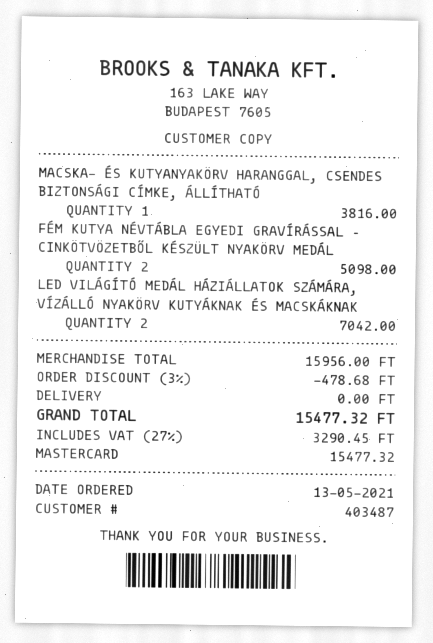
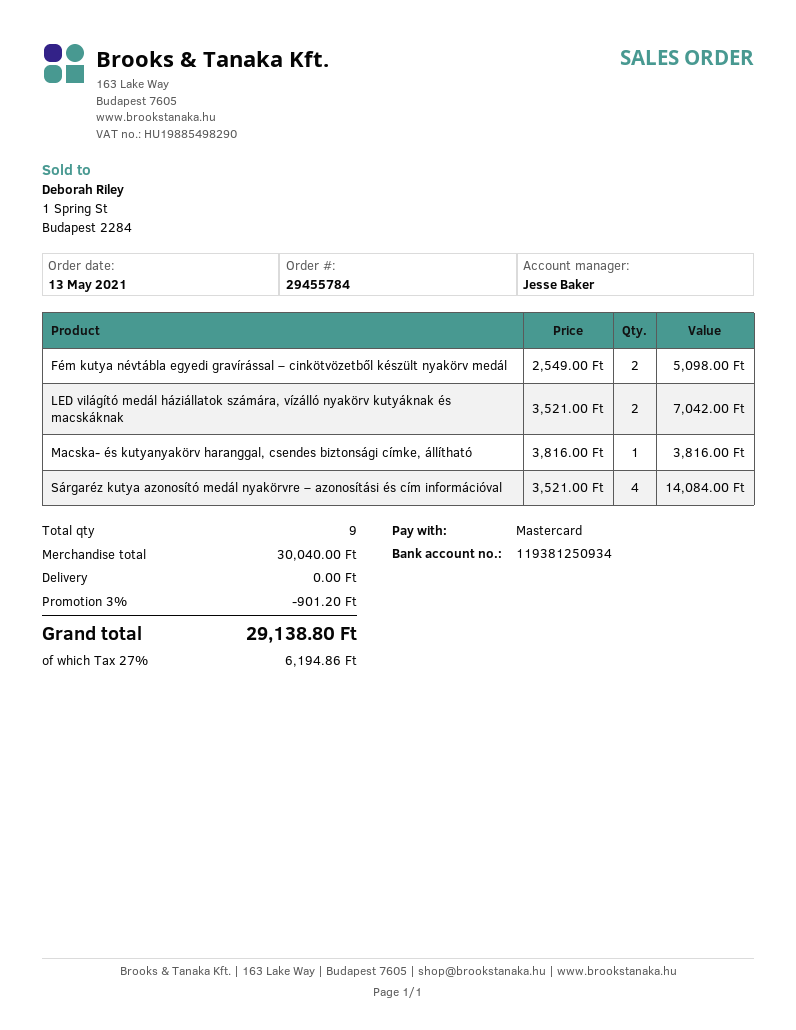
Sárgaréz kutya azonosító medál nyakörvre – azonosítási és cím információval: none -> 4 for 14084.00
subtotal: 15956.00 -> 30040.00
discount: 3% = 478.68 -> 3% = 901.20
tax: 27% = 3290.45 -> 27% = 6194.86
total: 15477.32 -> 29138.80

